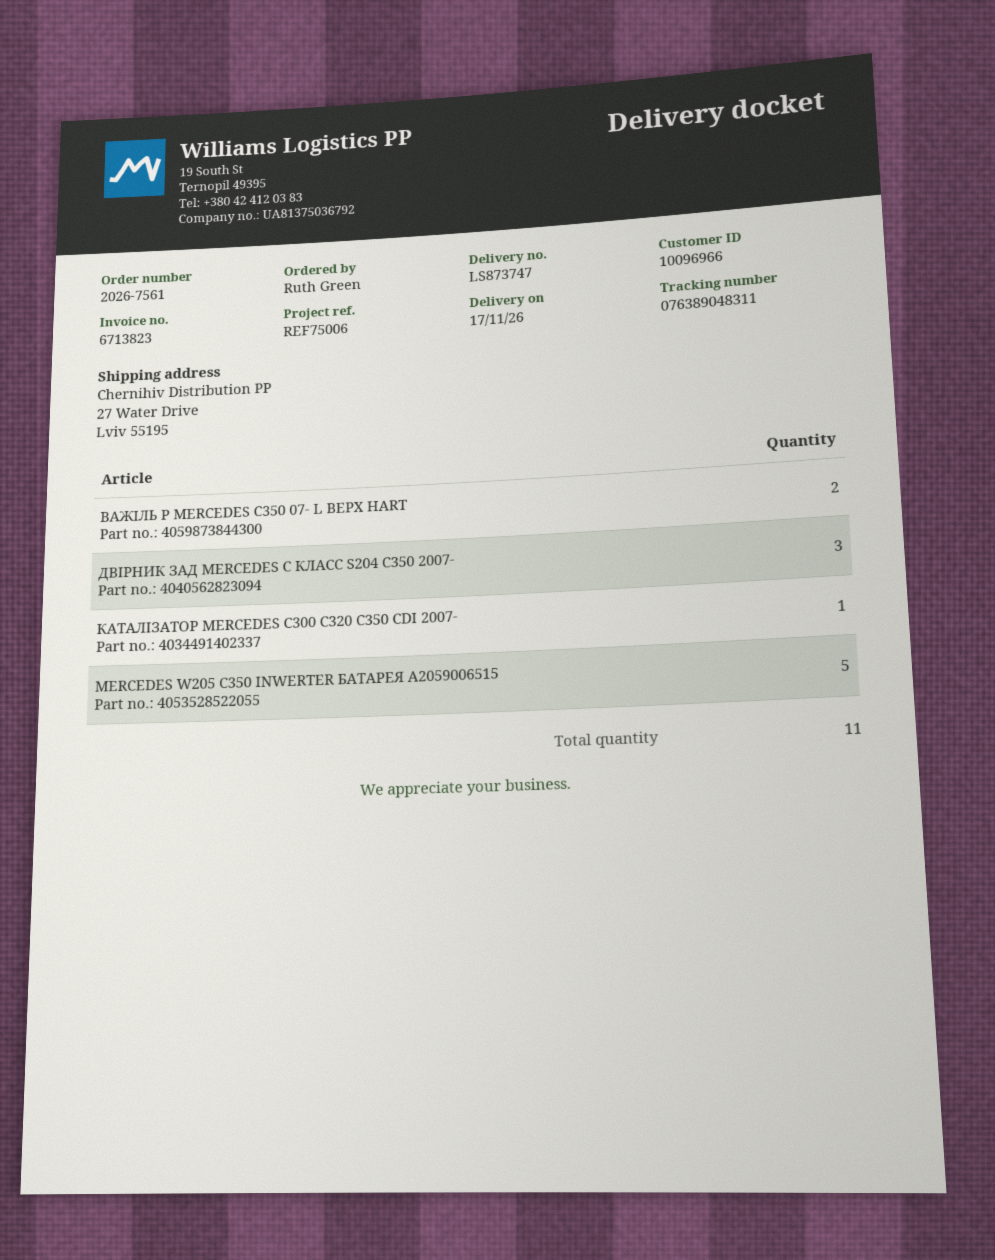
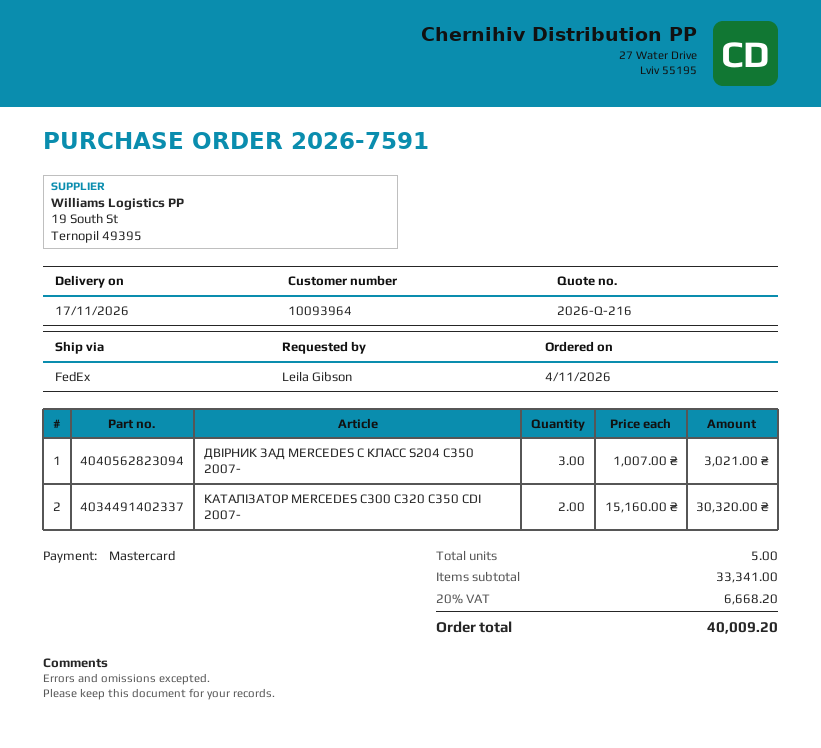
order number: 2026-7561 -> 2026-7591
customer number: 10096966 -> 10093964
ordered by: Ruth Green -> Leila Gibson
ВАЖІЛЬ P MERCEDES C350 07- L ВЕРХ HART: 2 -> none
КАТАЛІЗАТОР MERCEDES C300 C320 C350 CDI 2007-: 1 -> 2
MERCEDES W205 C350 INWERTER БАТАРЕЯ A2059006515: 5 -> none
total quantity: 11 -> 5

